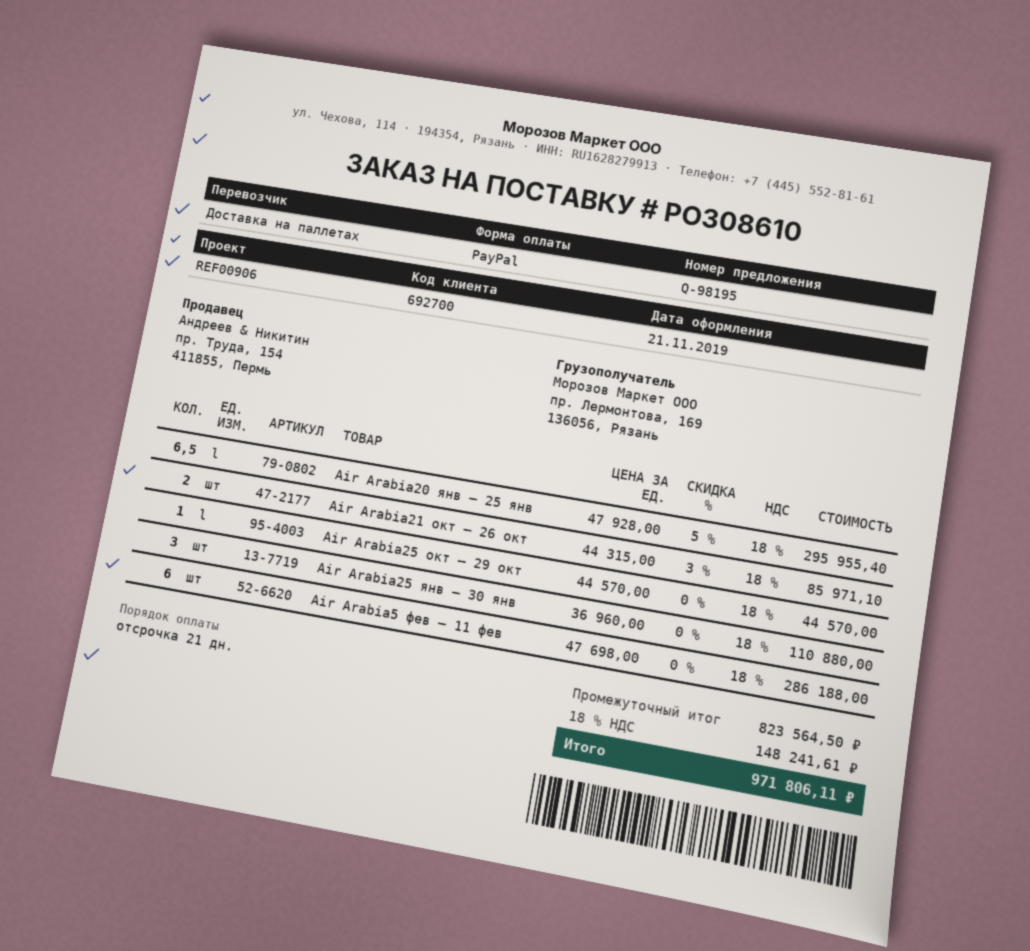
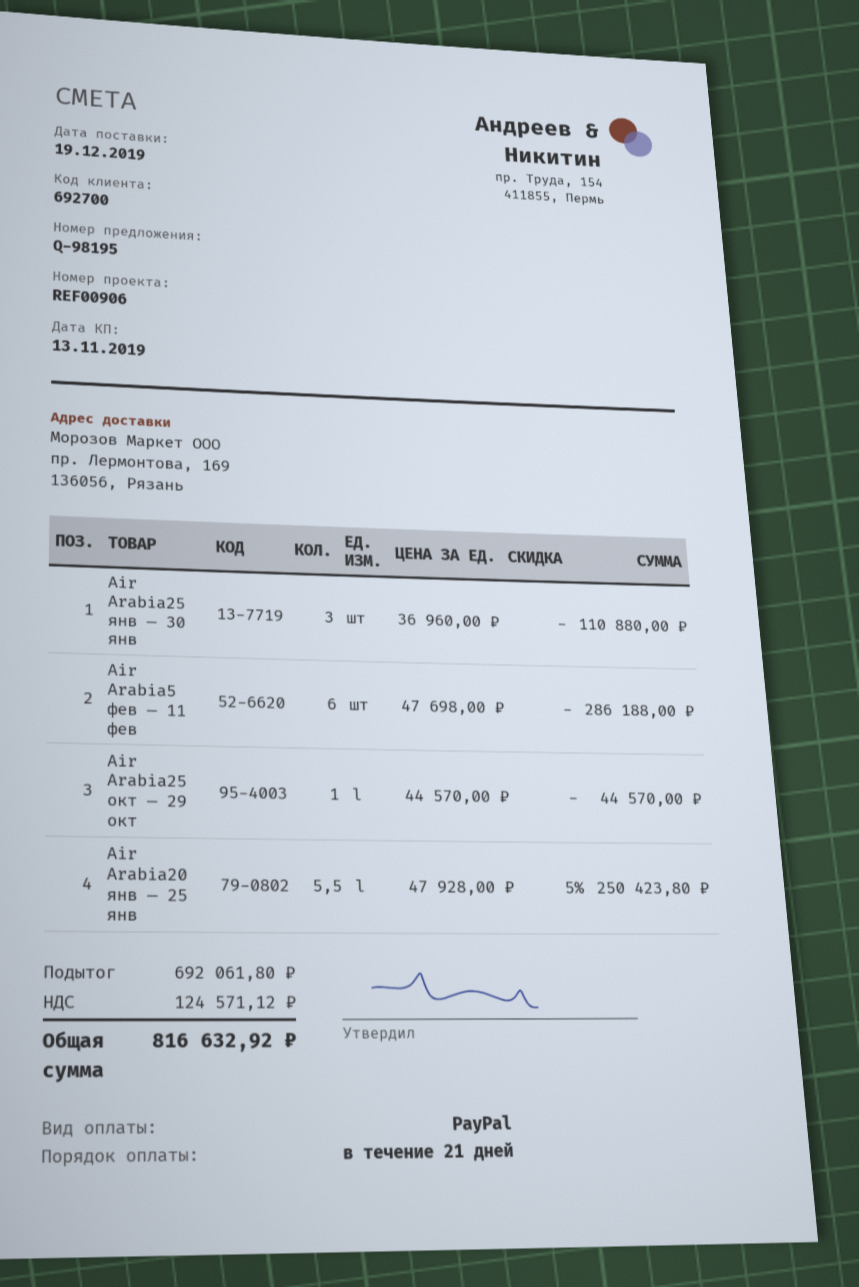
Air Arabia20 янв — 25 янв: 6.5 x 47928.00 - 5% = 295955.40 -> 5.5 x 47928.00 - 5% = 250423.80
Air Arabia21 окт — 26 окт: 2 x 44315.00 - 3% = 85971.10 -> none
subtotal: 823564.50 -> 692061.80
tax: 148241.61 -> 124571.12
total: 971806.11 -> 816632.92

